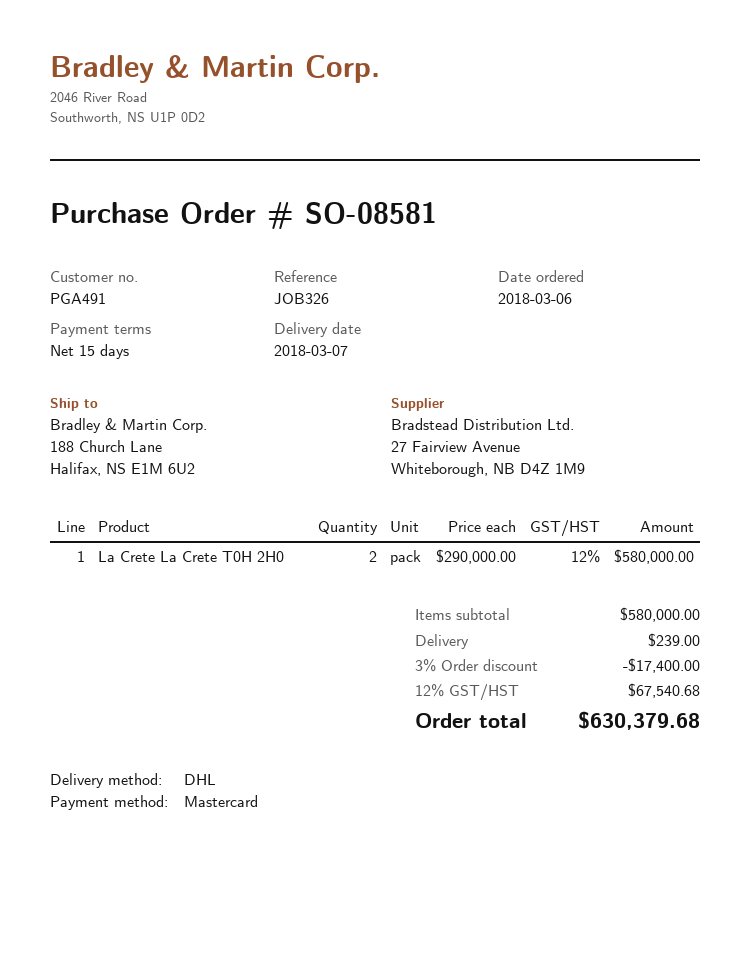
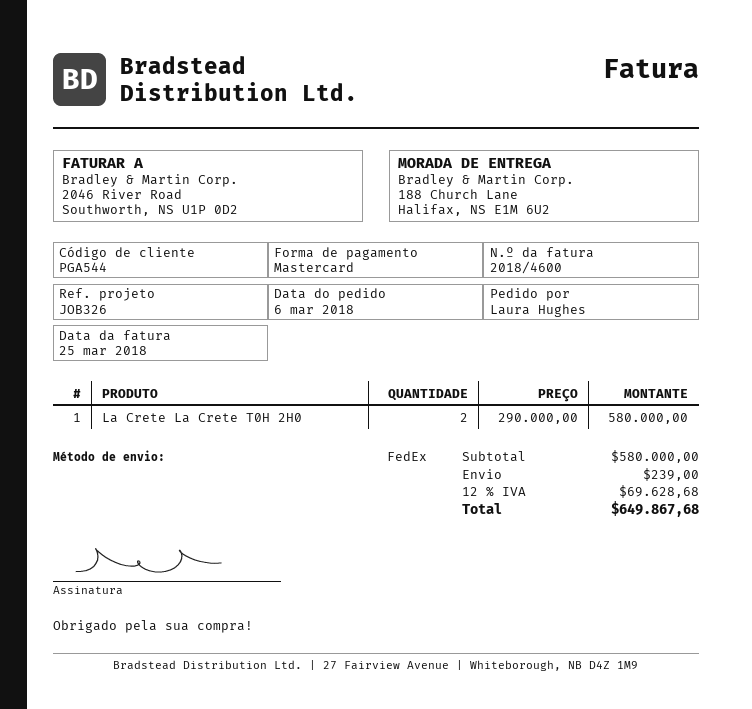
customer number: PGA491 -> PGA544
shipping method: DHL -> FedEx
discount: 3% = 17400.00 -> none
tax: 12% = 67540.68 -> 12% = 69628.68
total: 630379.68 -> 649867.68

